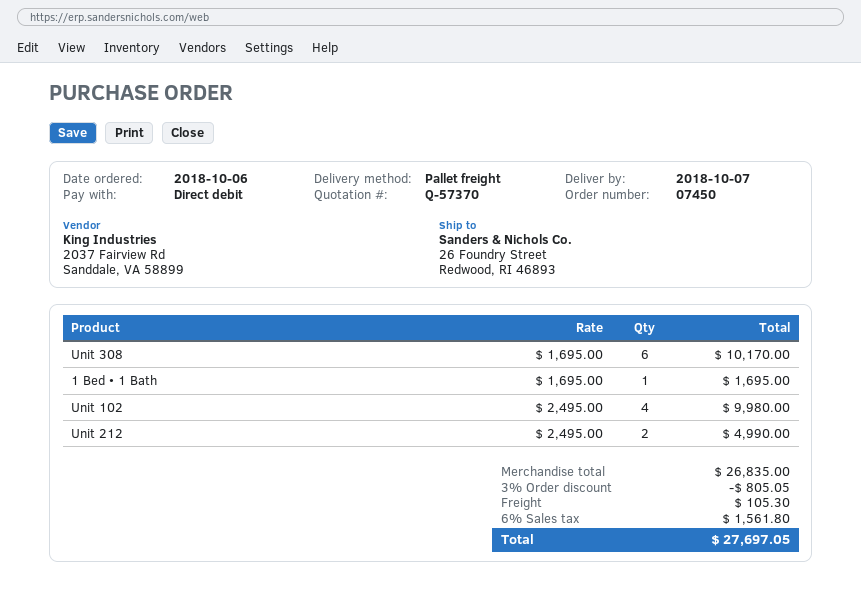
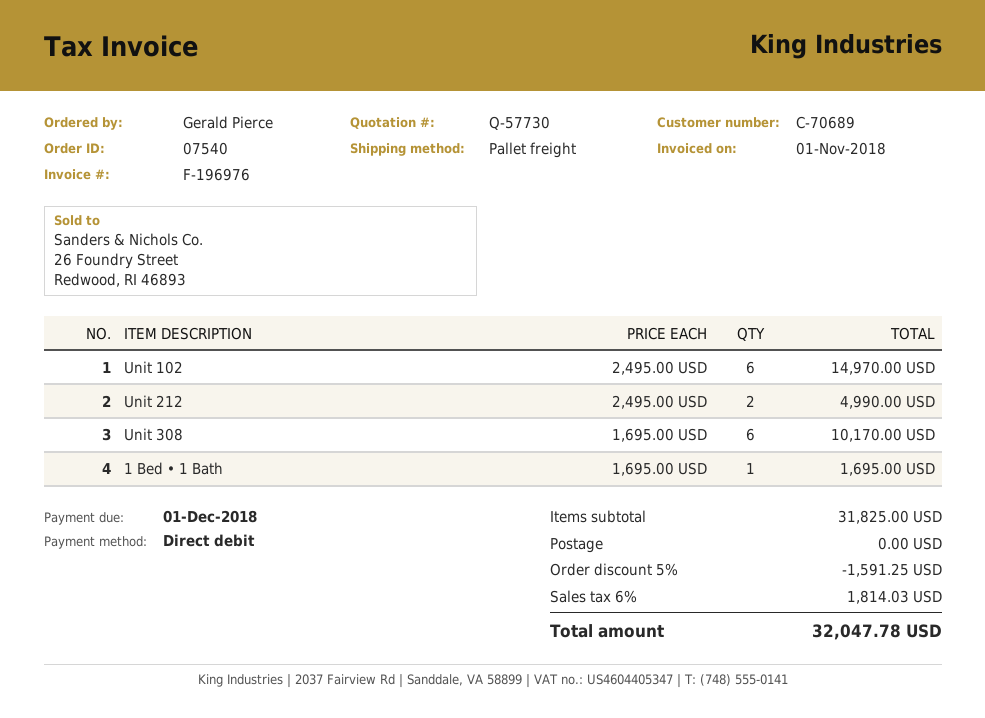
quote number: Q-57370 -> Q-57730
order number: 07450 -> 07540
Unit 102: 4 x 2495.00 = 9980.00 -> 6 x 2495.00 = 14970.00
subtotal: 26835.00 -> 31825.00
discount: 3% = 805.05 -> 5% = 1591.25
shipping: 105.30 -> 0.00
tax: 6% = 1561.80 -> 6% = 1814.03
total: 27697.05 -> 32047.78

